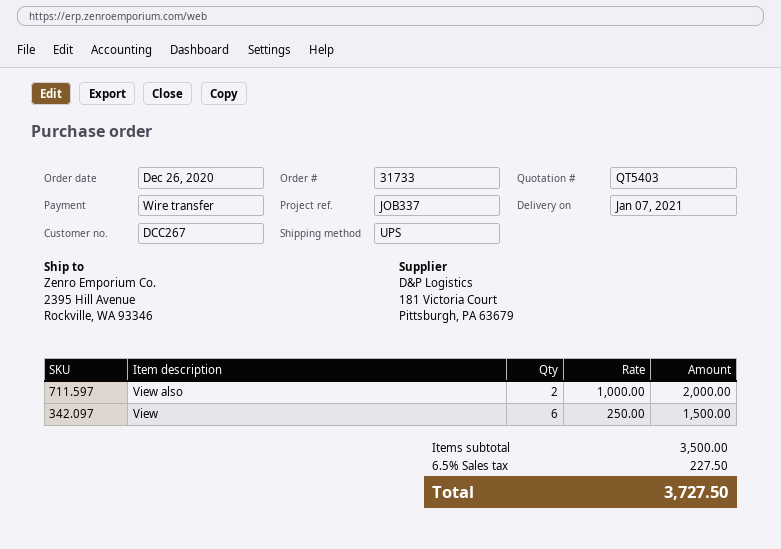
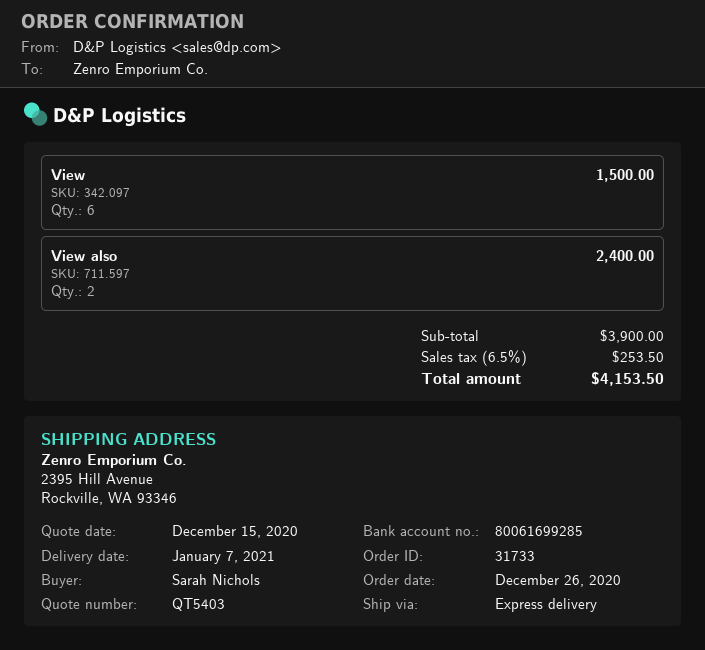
shipping method: UPS -> express
View also: 2 for 2000.00 -> 2 for 2400.00
subtotal: 3500.00 -> 3900.00
tax: 6.5% = 227.50 -> 6.5% = 253.50
total: 3727.50 -> 4153.50

